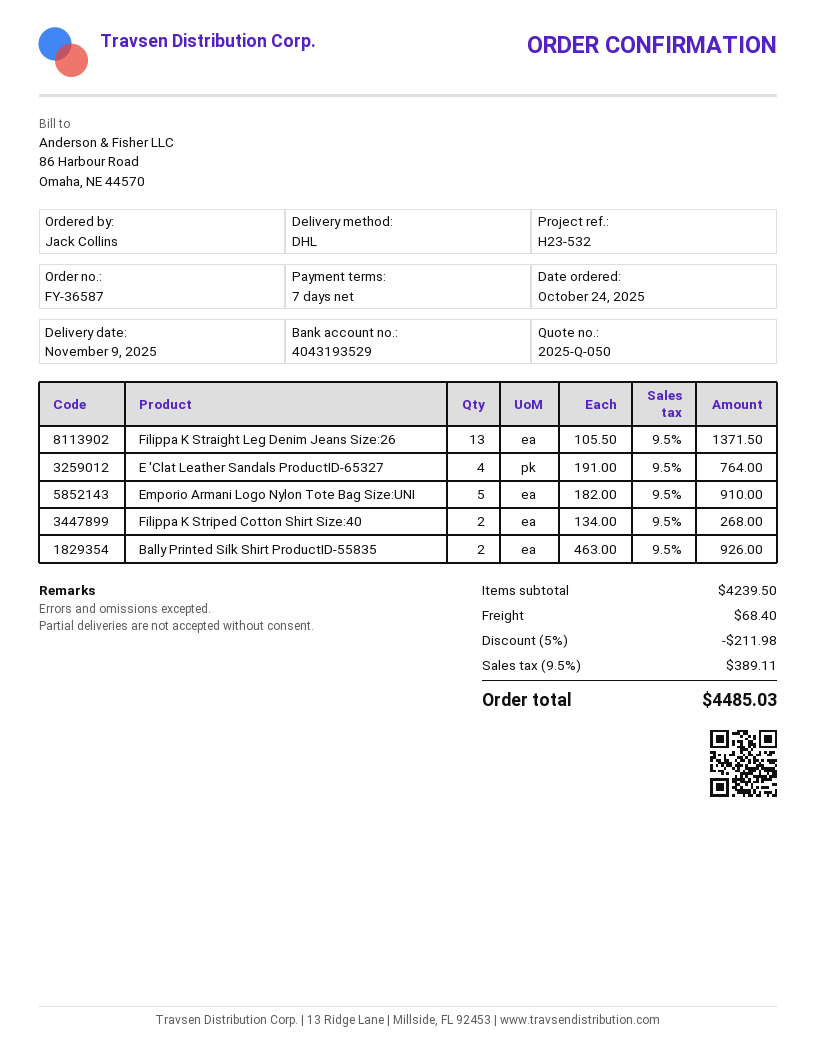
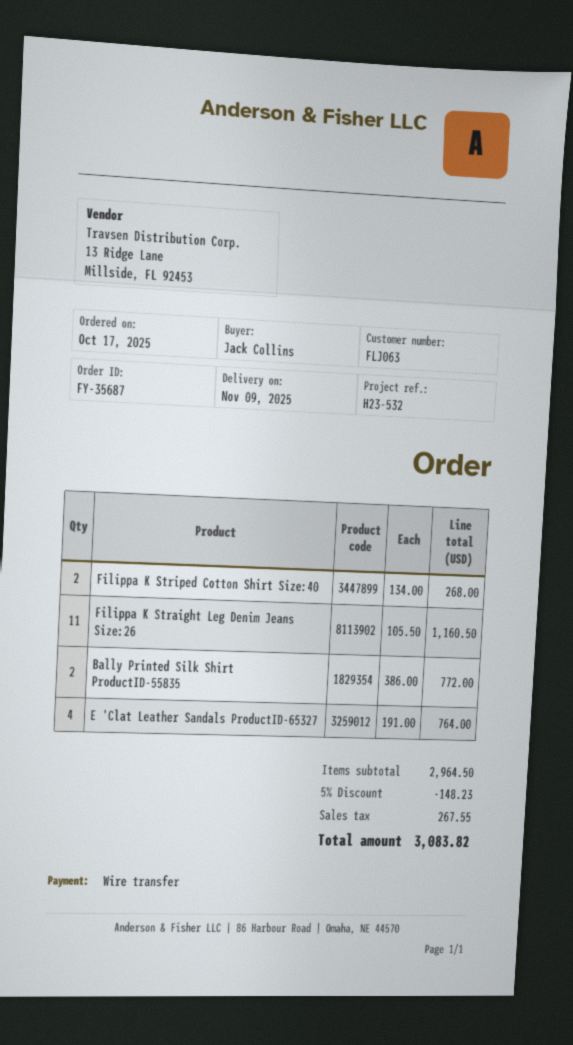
order number: FY-36587 -> FY-35687
order date: 2025-10-24 -> 2025-10-17
Filippa K Straight Leg Denim Jeans Size:26: 13 x 105.50 = 1371.50 -> 11 x 105.50 = 1160.50
Emporio Armani Logo Nylon Tote Bag Size:UNI: 5 x 182.00 = 910.00 -> none
Bally Printed Silk Shirt ProductID-55835: 2 x 463.00 = 926.00 -> 2 x 386.00 = 772.00
subtotal: 4239.50 -> 2964.50
discount: 5% = 211.98 -> 5% = 148.23
shipping: 68.40 -> none
tax: 389.11 -> 267.55
total: 4485.03 -> 3083.82

